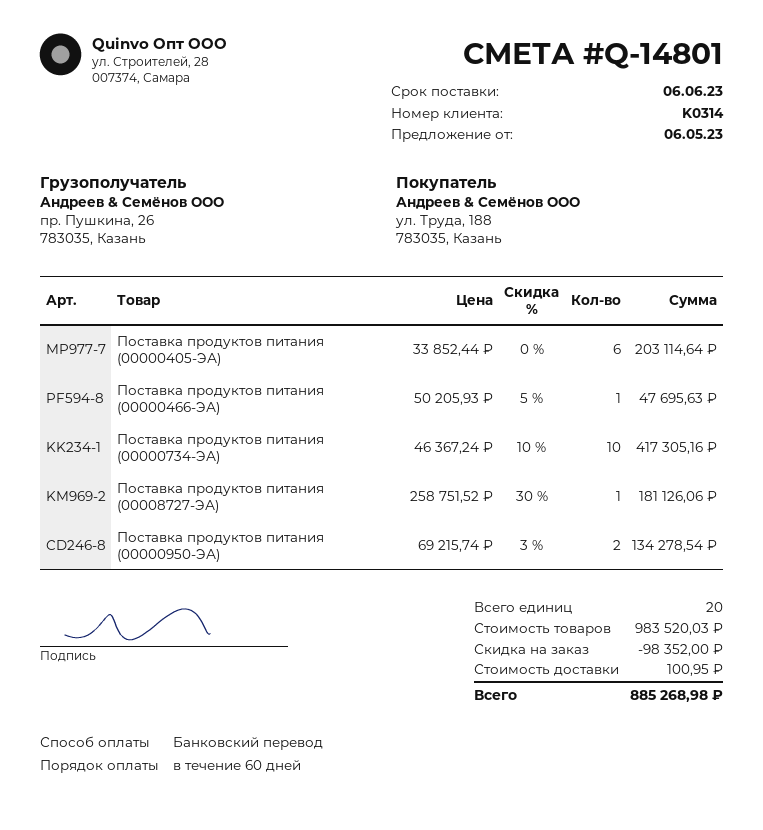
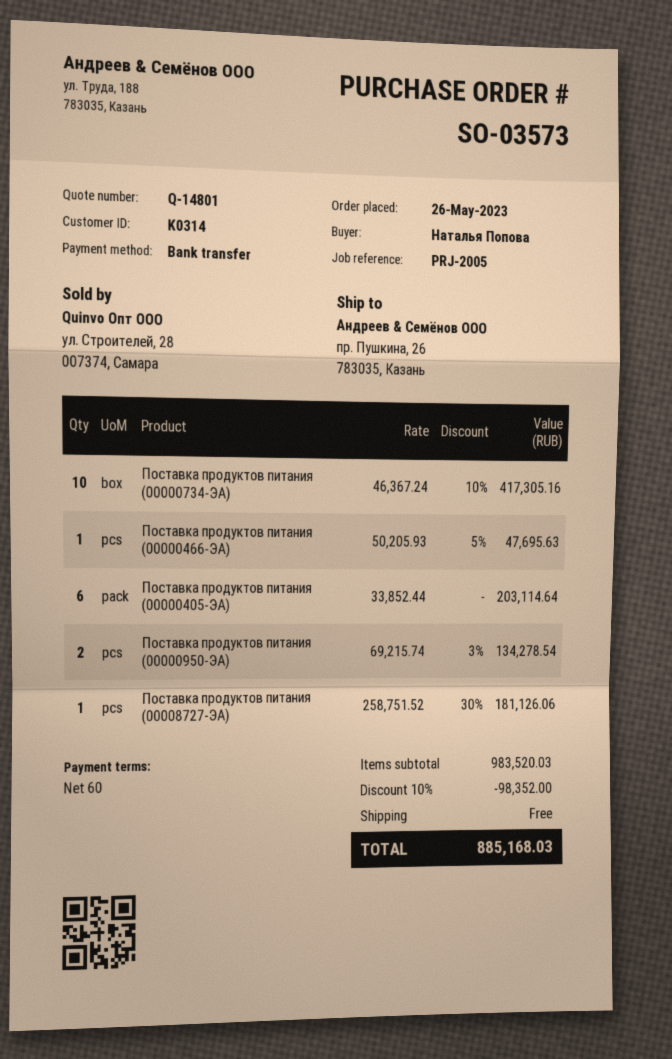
shipping: 100.95 -> 0.00
total: 885268.98 -> 885168.03

